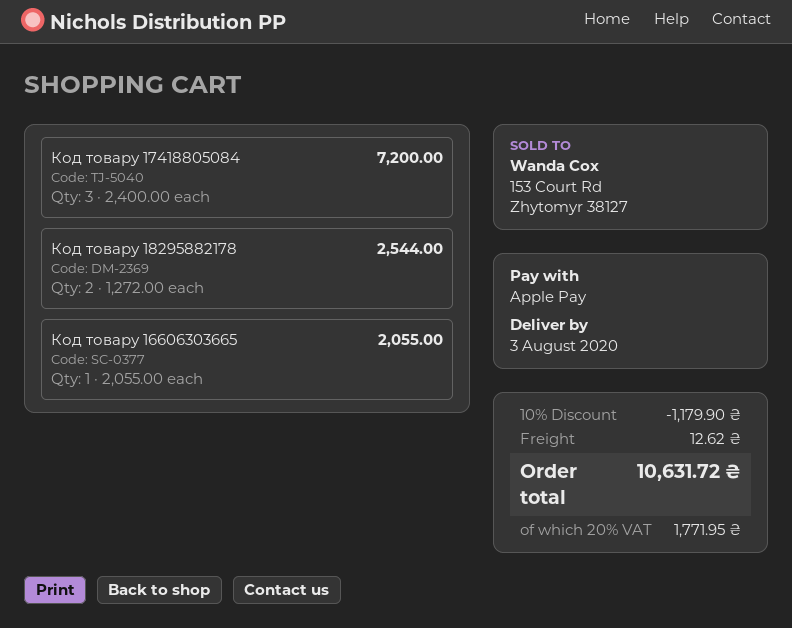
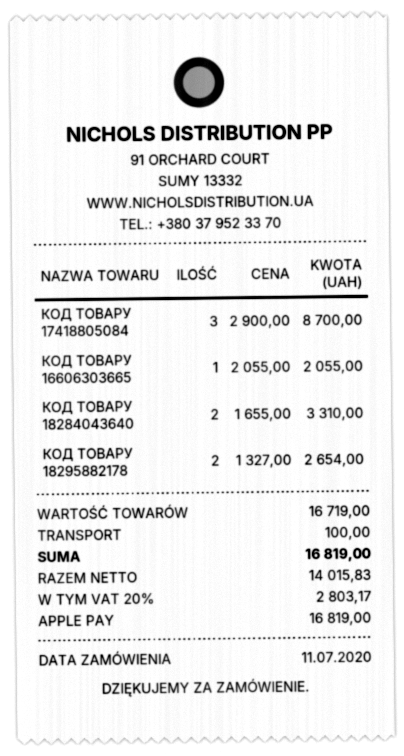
Код товару 17418805084: 3 x 2400.00 = 7200.00 -> 3 x 2900.00 = 8700.00
Код товару 18295882178: 2 x 1272.00 = 2544.00 -> 2 x 1327.00 = 2654.00
КОД ТОВАРУ 18284043640: none -> 2 x 1655.00 = 3310.00
discount: 10% = 1179.90 -> none
shipping: 12.62 -> 100.00
tax: 20% = 1771.95 -> 20% = 2803.17
total: 10631.72 -> 16819.00

